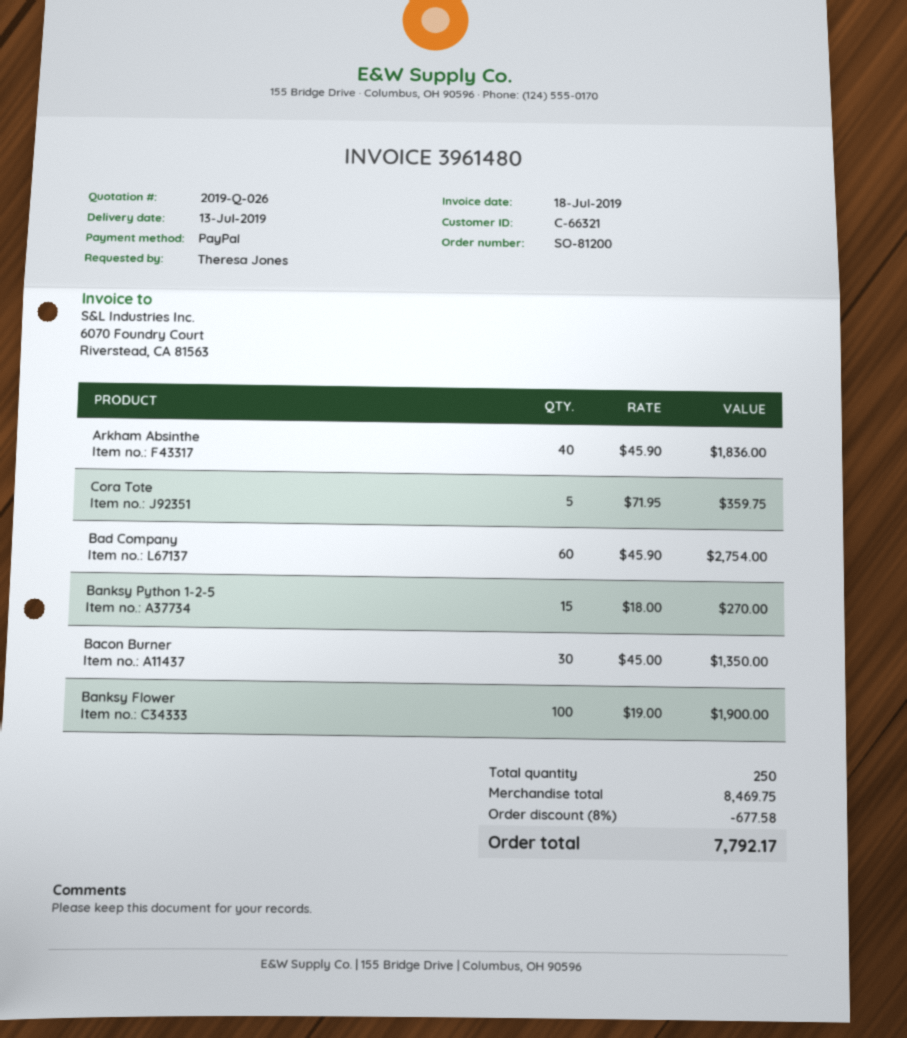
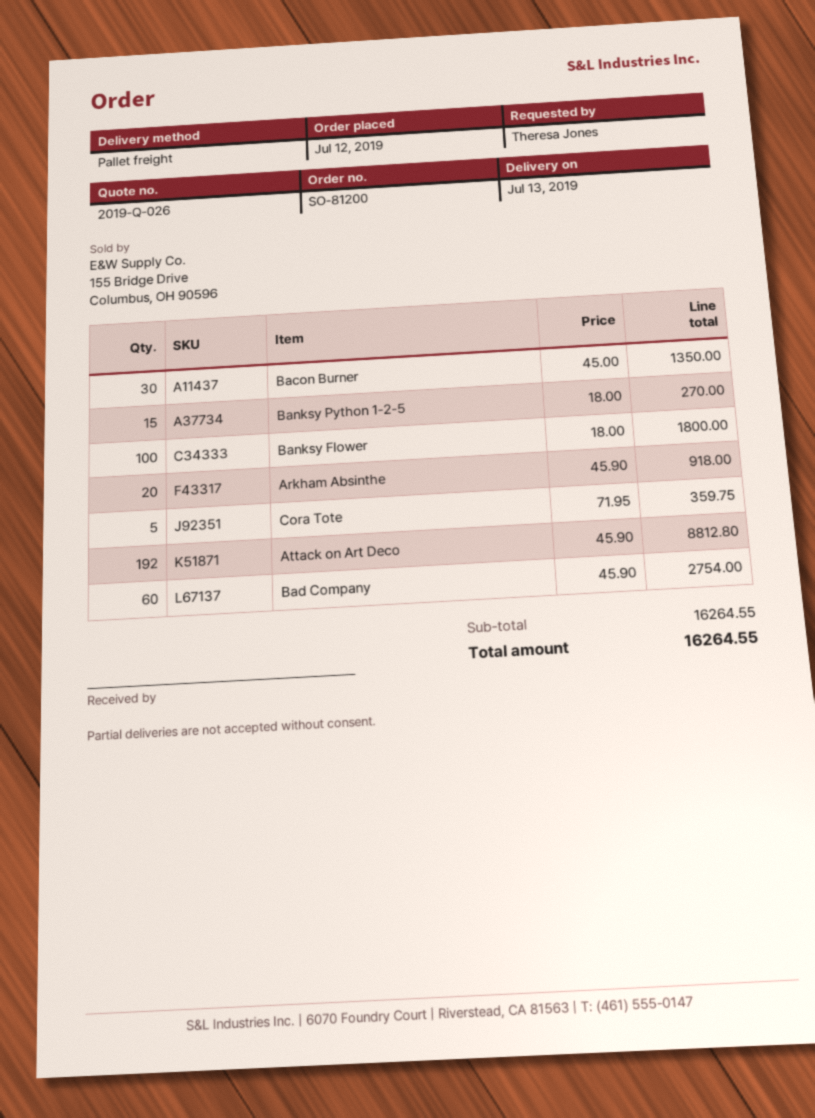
Arkham Absinthe: 40 x 45.90 = 1836.00 -> 20 x 45.90 = 918.00
Banksy Flower: 100 x 19.00 = 1900.00 -> 100 x 18.00 = 1800.00
Attack on Art Deco: none -> 192 x 45.90 = 8812.80
subtotal: 8469.75 -> 16264.55
discount: 8% = 677.58 -> none
total: 7792.17 -> 16264.55

